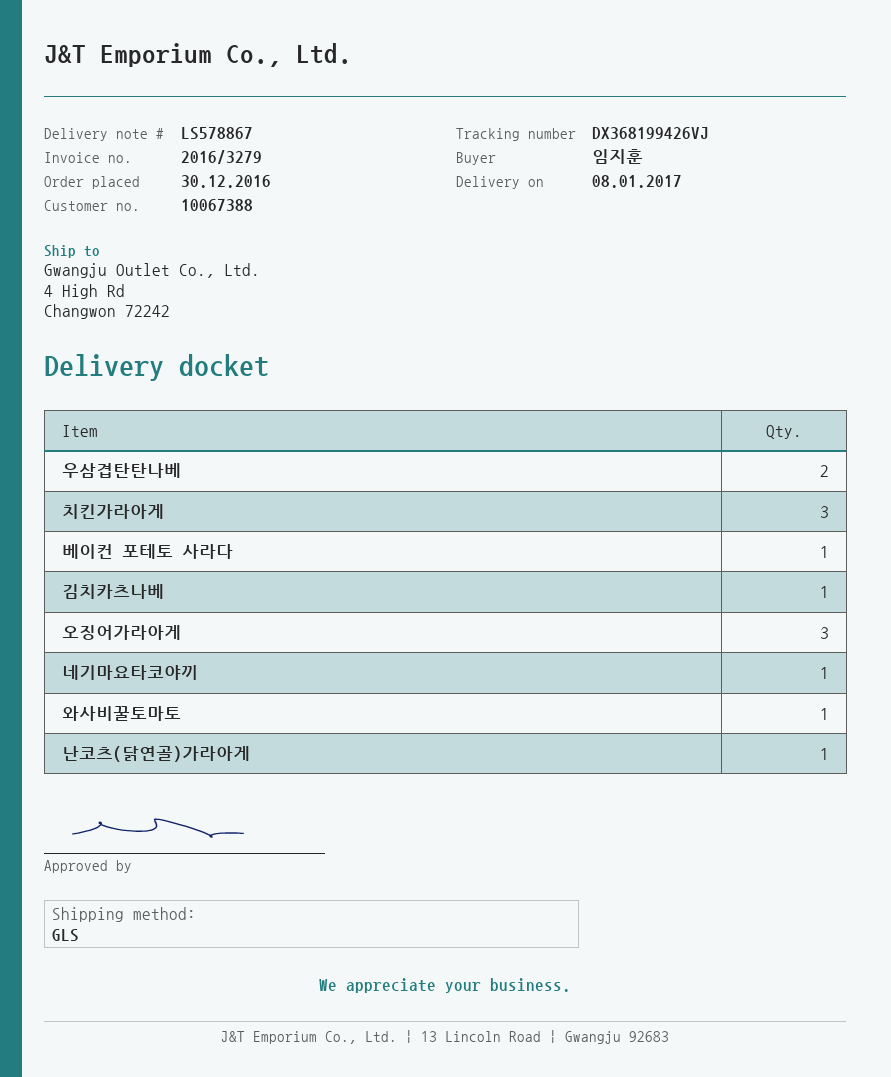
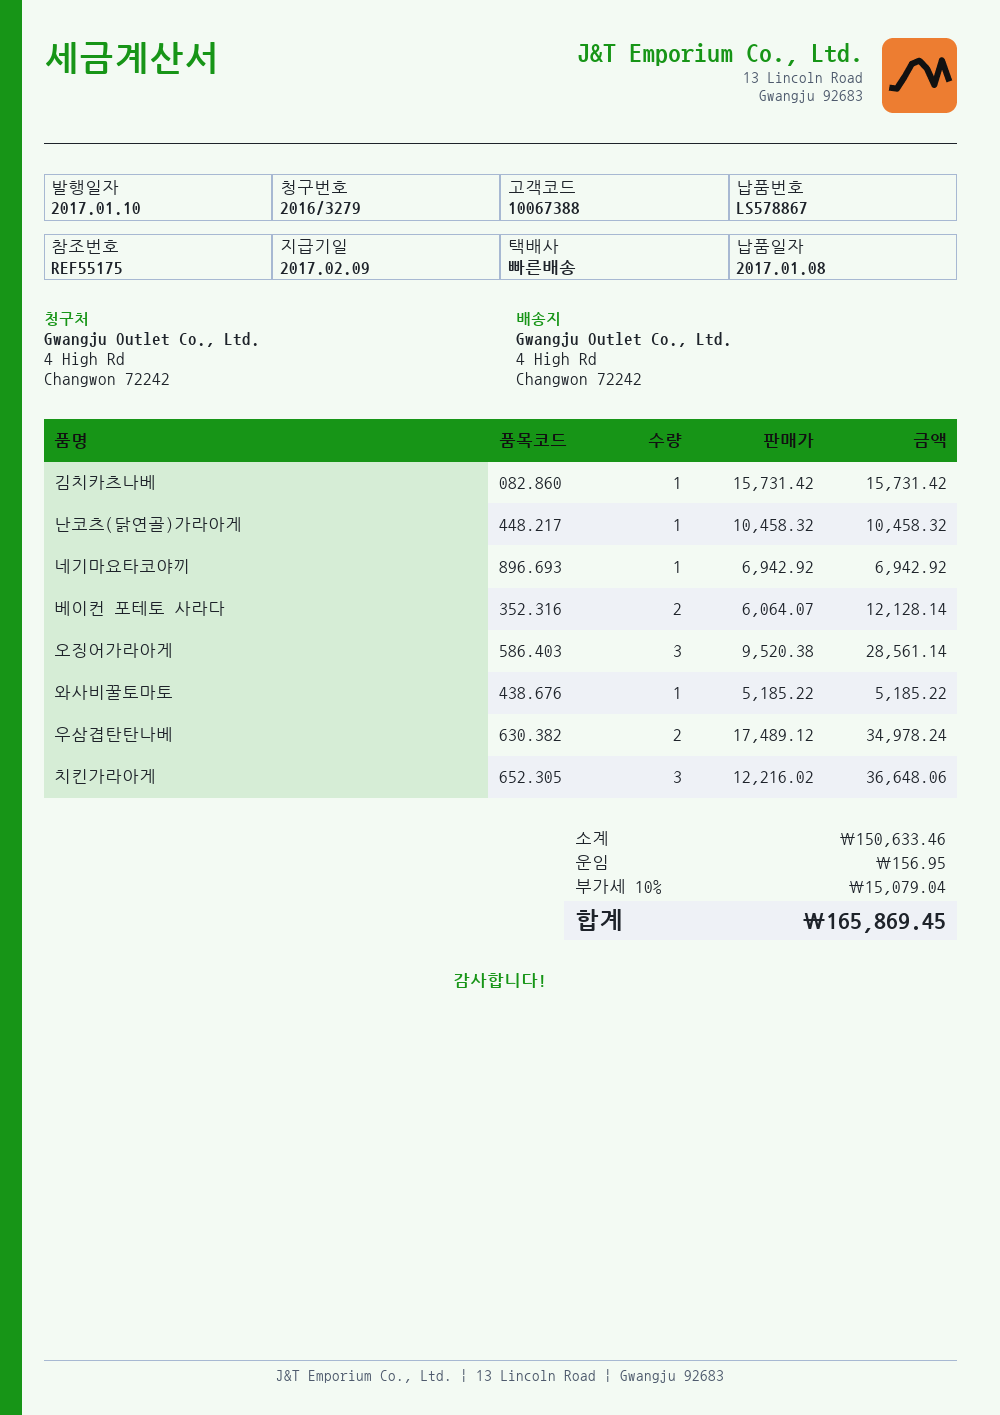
shipping method: GLS -> express
베이컨 포테토 사라다: 1 -> 2

